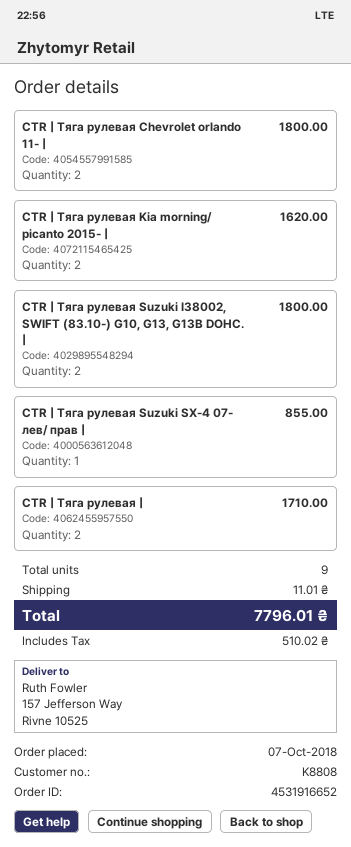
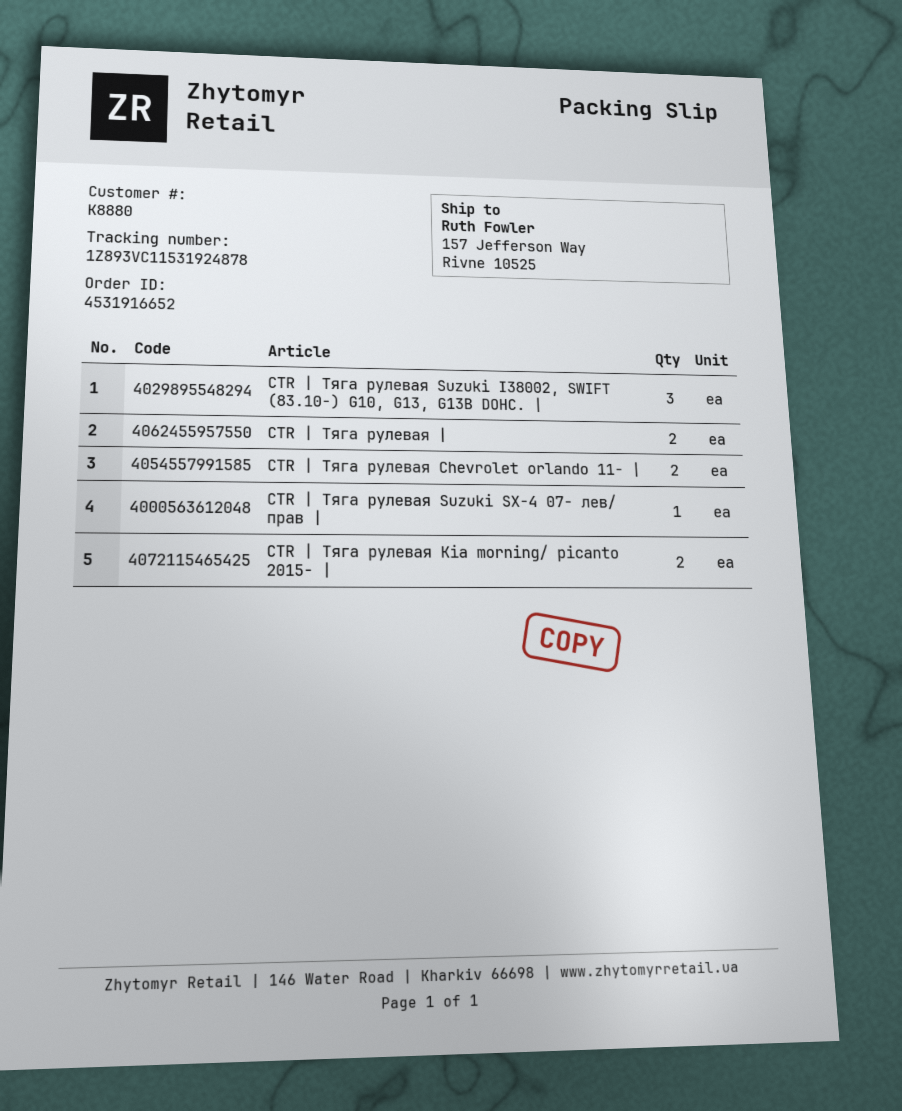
customer number: K8808 -> K8880
CTR | Тяга рулевая Suzuki I38002, SWIFT (83.10-) G10, G13, G13B DOHC. |: 2 -> 3

